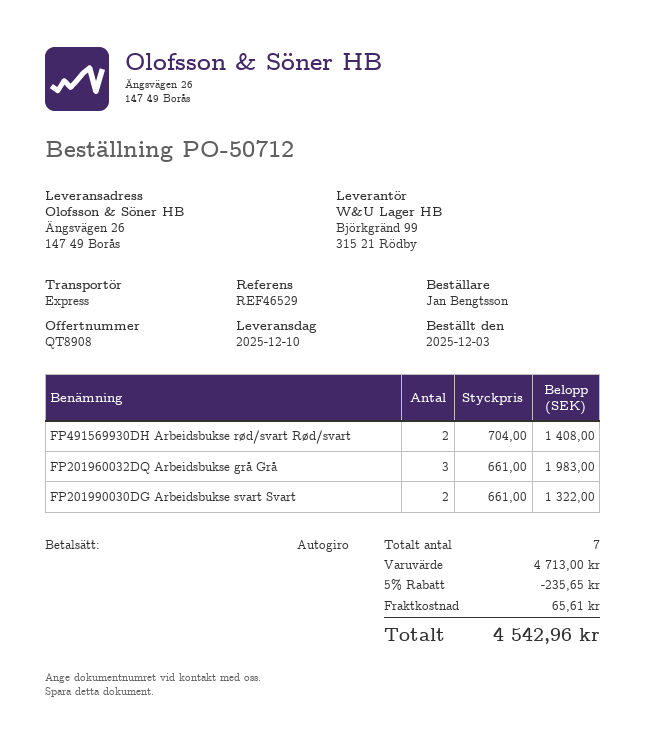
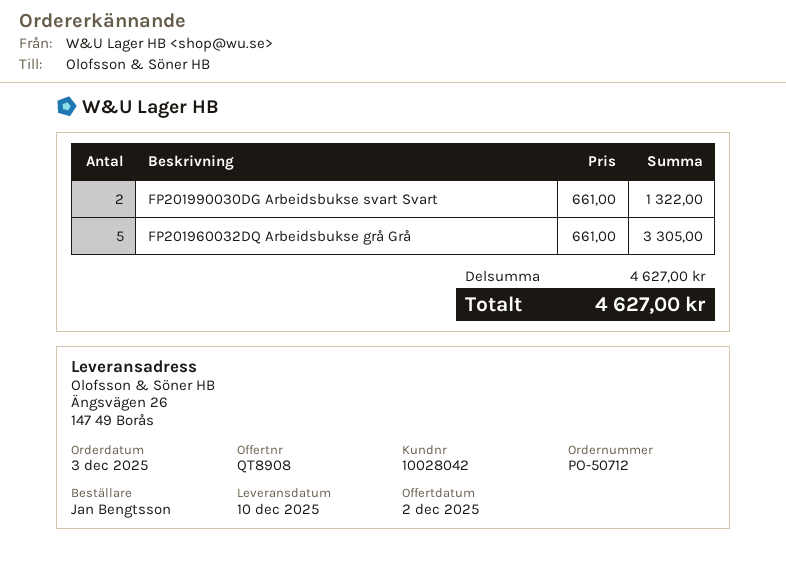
FP491569930DH Arbeidsbukse rød/svart Rød/svart: 2 x 704.00 = 1408.00 -> none
FP201960032DQ Arbeidsbukse grå Grå: 3 x 661.00 = 1983.00 -> 5 x 661.00 = 3305.00
subtotal: 4713.00 -> 4627.00
discount: 5% = 235.65 -> none
shipping: 65.61 -> none
total: 4542.96 -> 4627.00

